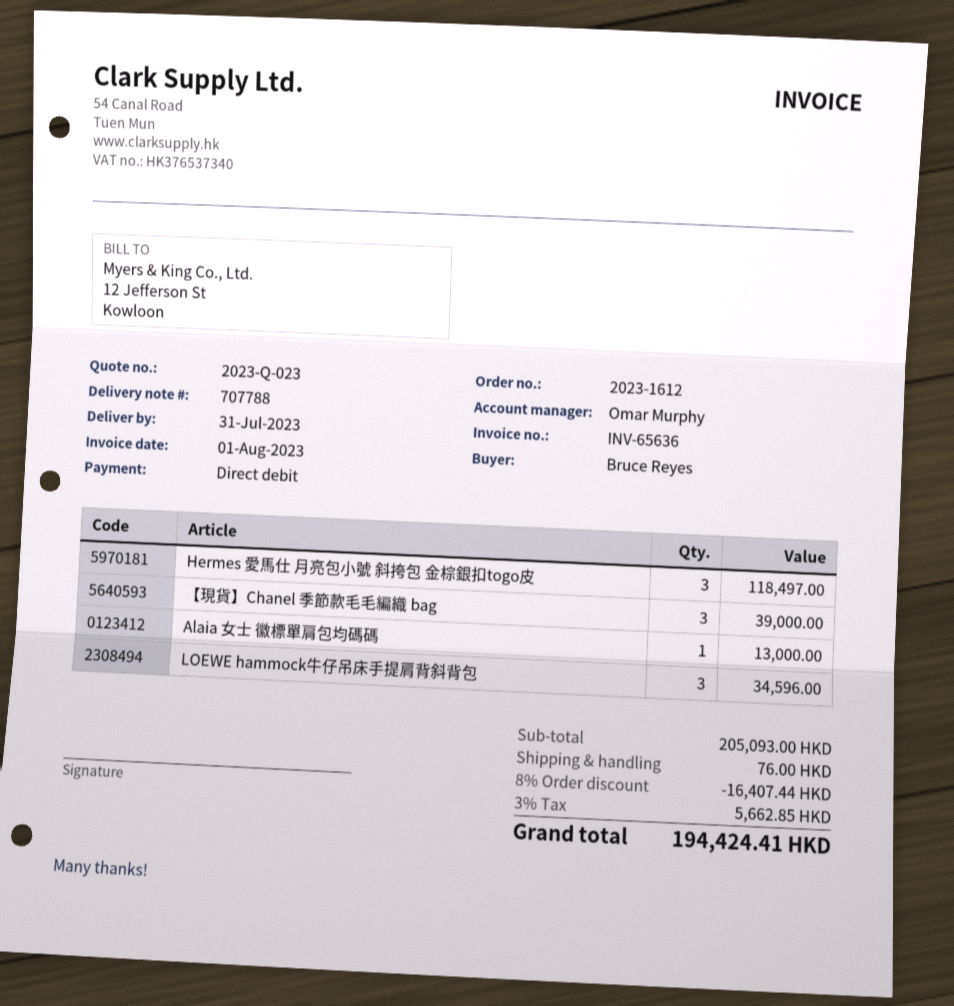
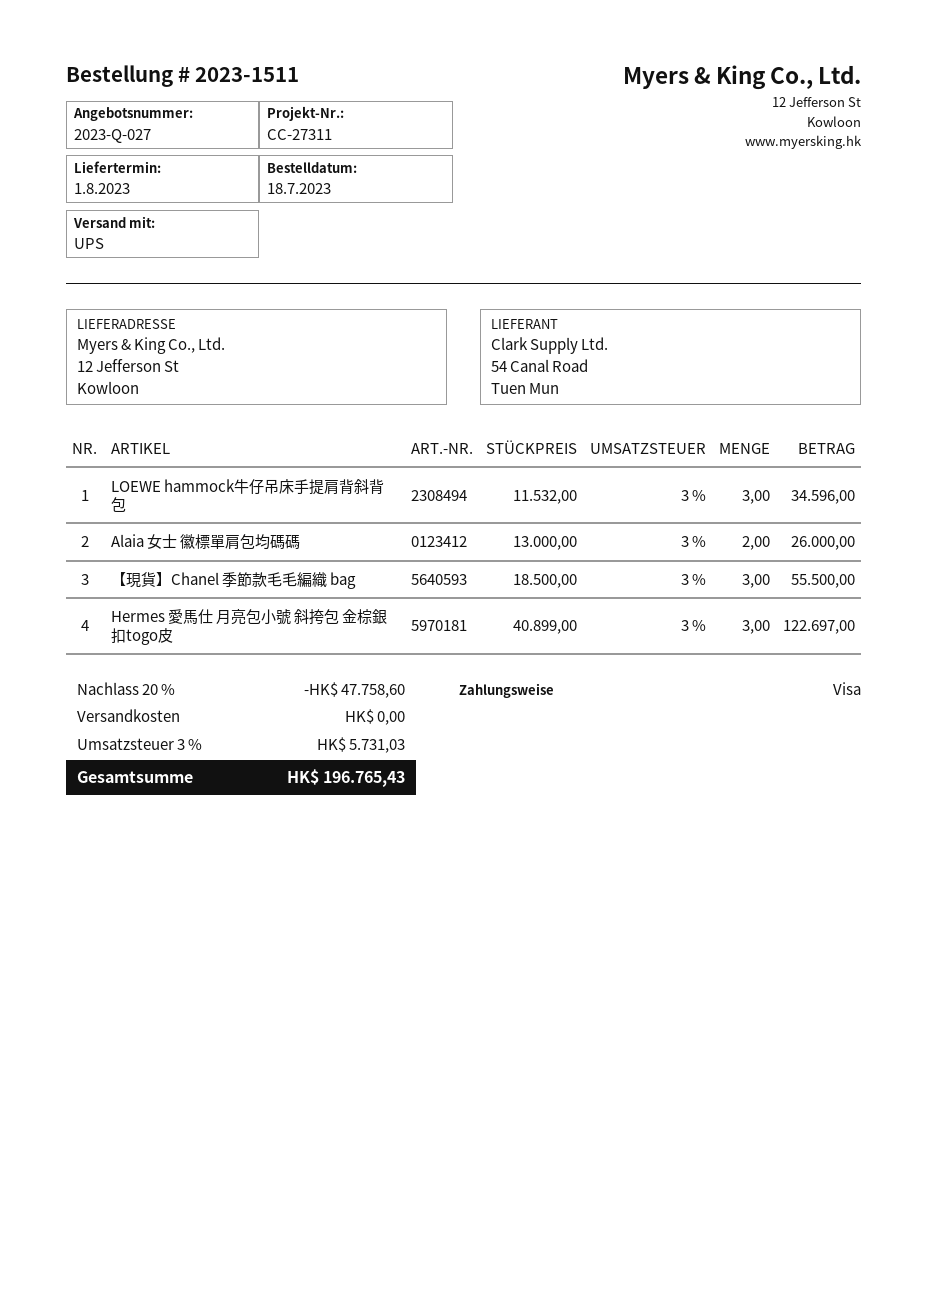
quote number: 2023-Q-023 -> 2023-Q-027
order number: 2023-1612 -> 2023-1511
delivery date: 2023-07-31 -> 2023-08-01
payment method: direct debit -> Visa
Hermes 愛馬仕 月亮包小號 斜挎包 金棕銀扣togo皮: 3 for 118497.00 -> 3 for 122697.00
【現貨】Chanel 季節款毛毛編織 bag: 3 for 39000.00 -> 3 for 55500.00
Alaia 女士 徽標單肩包均碼碼: 1 for 13000.00 -> 2 for 26000.00
discount: 8% = 16407.44 -> 20% = 47758.60
shipping: 76.00 -> 0.00
tax: 3% = 5662.85 -> 3% = 5731.03
total: 194424.41 -> 196765.43

